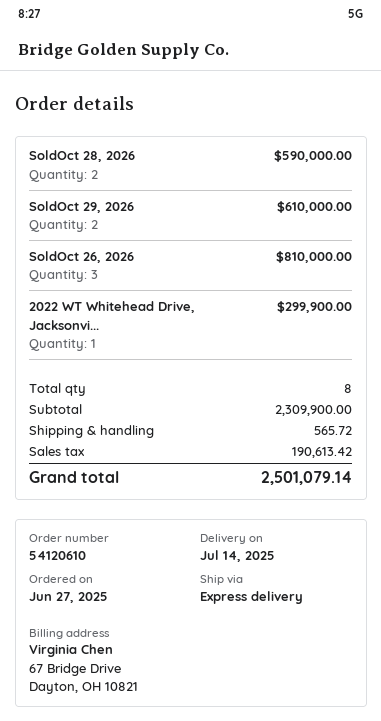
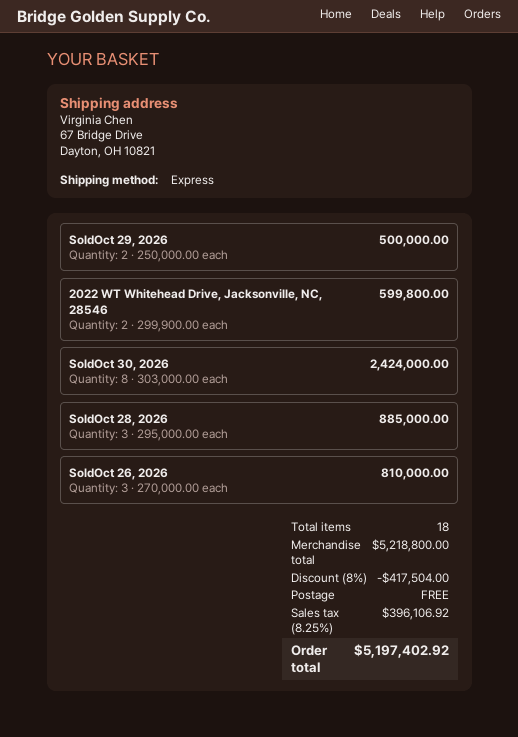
SoldOct 28, 2026: 2 for 590000.00 -> 3 for 885000.00
SoldOct 29, 2026: 2 for 610000.00 -> 2 for 500000.00
2022 WT Whitehead Drive, Jacksonvi...: 1 for 299900.00 -> 2 for 599800.00
SoldOct 30, 2026: none -> 8 for 2424000.00
total quantity: 8 -> 18
subtotal: 2309900.00 -> 5218800.00
discount: none -> 8% = 417504.00
shipping: 565.72 -> 0.00
tax: 190613.42 -> 396106.92
total: 2501079.14 -> 5197402.92

